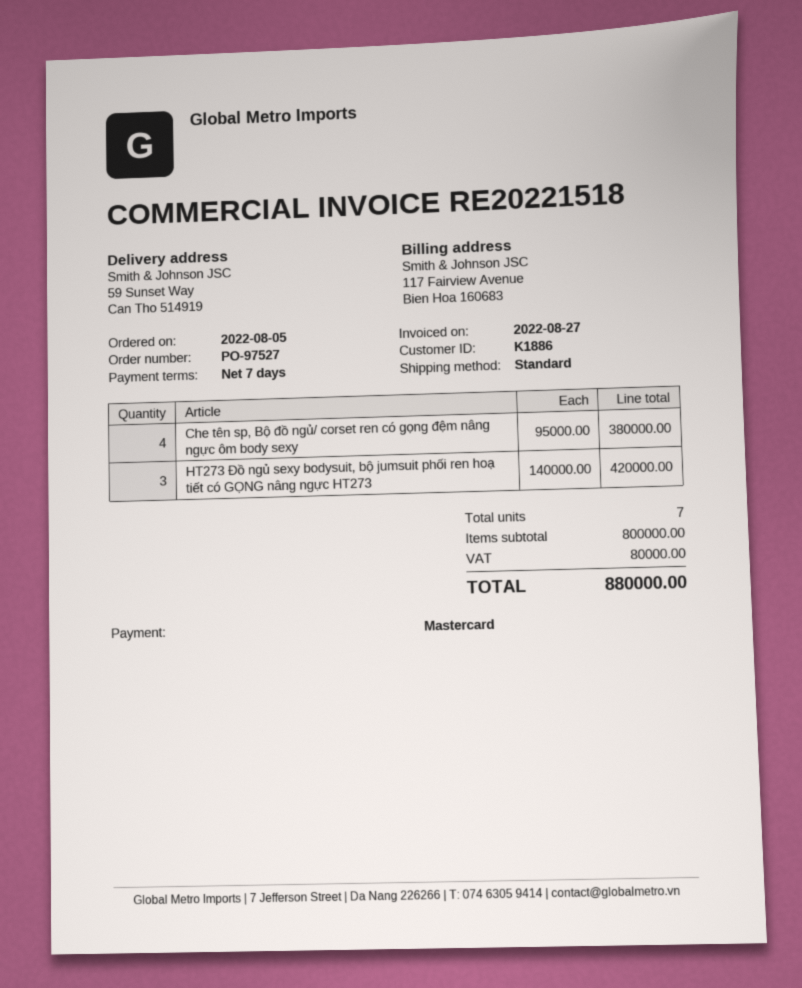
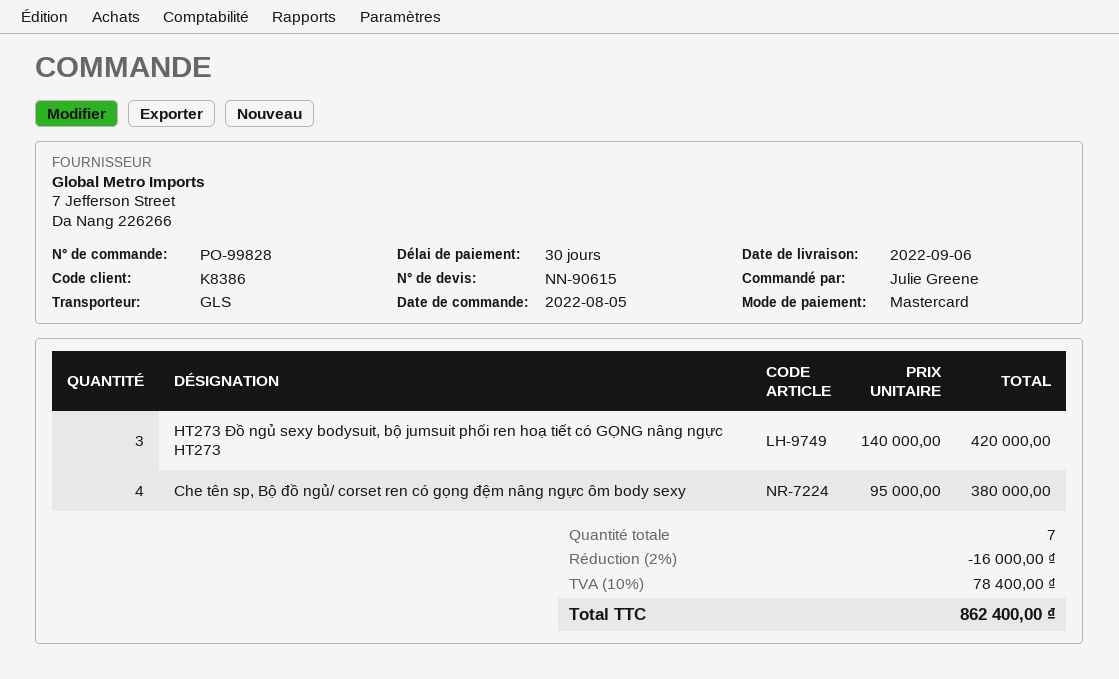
order number: PO-97527 -> PO-99828
payment terms: 7 days -> 30 days
customer number: K1886 -> K8386
shipping method: standard -> GLS
discount: none -> 2% = 16000.00
tax: 80000.00 -> 78400.00
total: 880000.00 -> 862400.00

